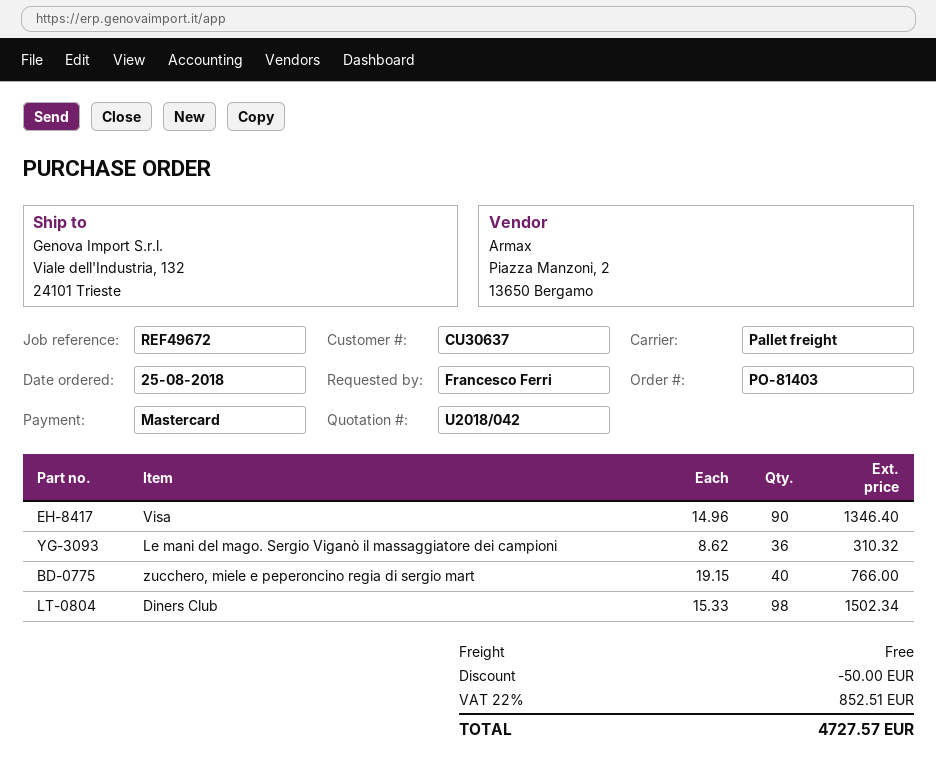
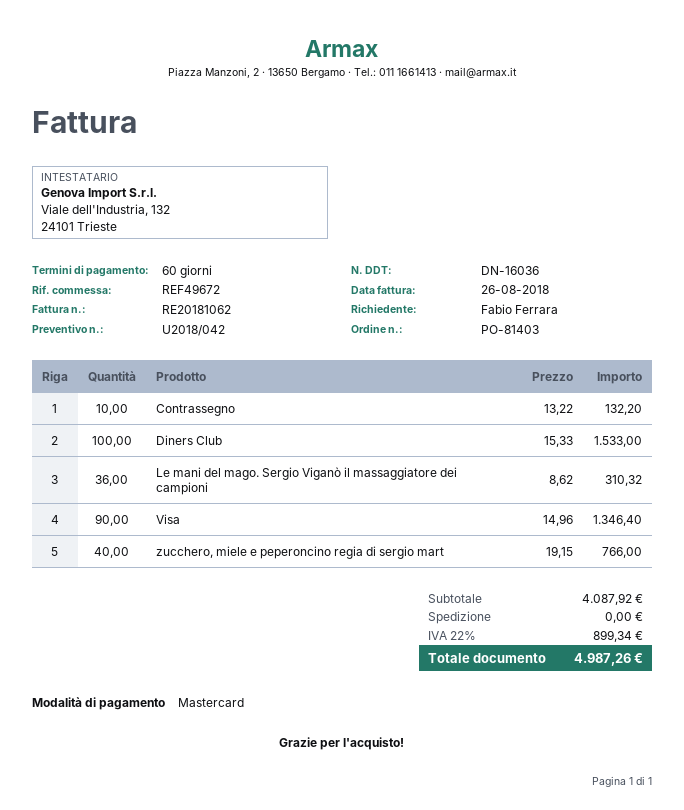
ordered by: Francesco Ferri -> Fabio Ferrara
Diners Club: 98 x 15.33 = 1502.34 -> 100 x 15.33 = 1533.00
Contrassegno: none -> 10 x 13.22 = 132.20
discount: 50.00 -> none
tax: 22% = 852.51 -> 22% = 899.34
total: 4727.57 -> 4987.26

